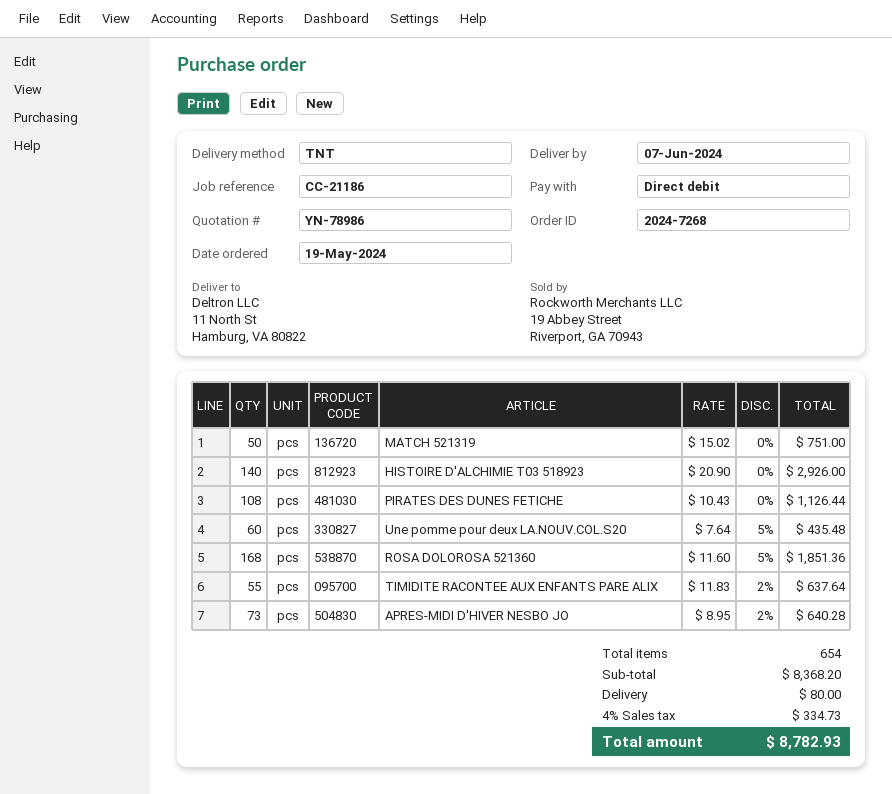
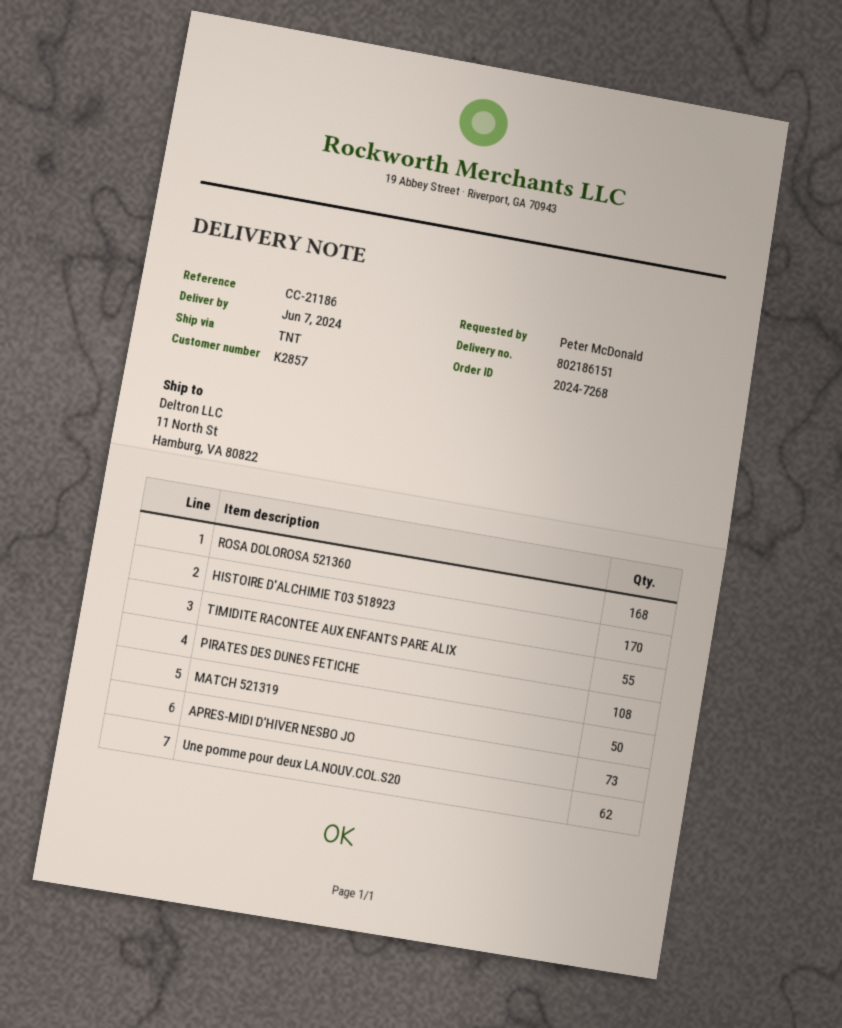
HISTOIRE D'ALCHIMIE T03 518923: 140 -> 170
Une pomme pour deux LA.NOUV.COL.S20: 60 -> 62

